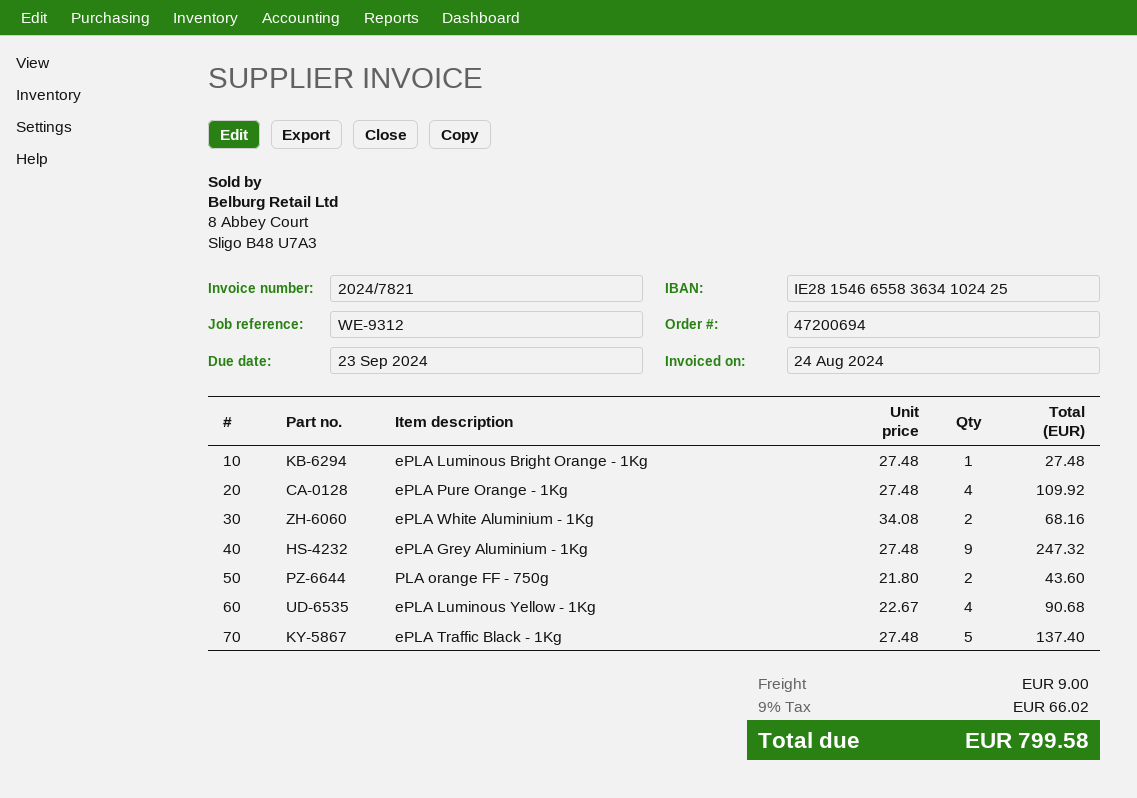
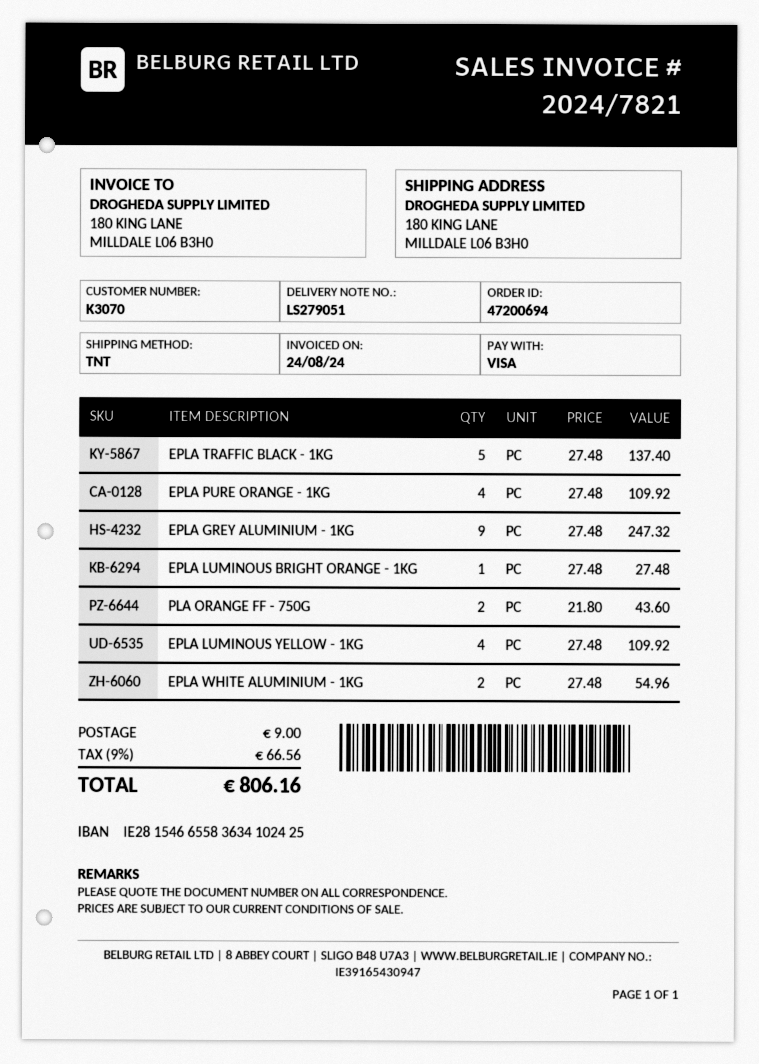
ePLA White Aluminium - 1Kg: 2 x 34.08 = 68.16 -> 2 x 27.48 = 54.96
ePLA Luminous Yellow - 1Kg: 4 x 22.67 = 90.68 -> 4 x 27.48 = 109.92
tax: 9% = 66.02 -> 9% = 66.56
total: 799.58 -> 806.16

